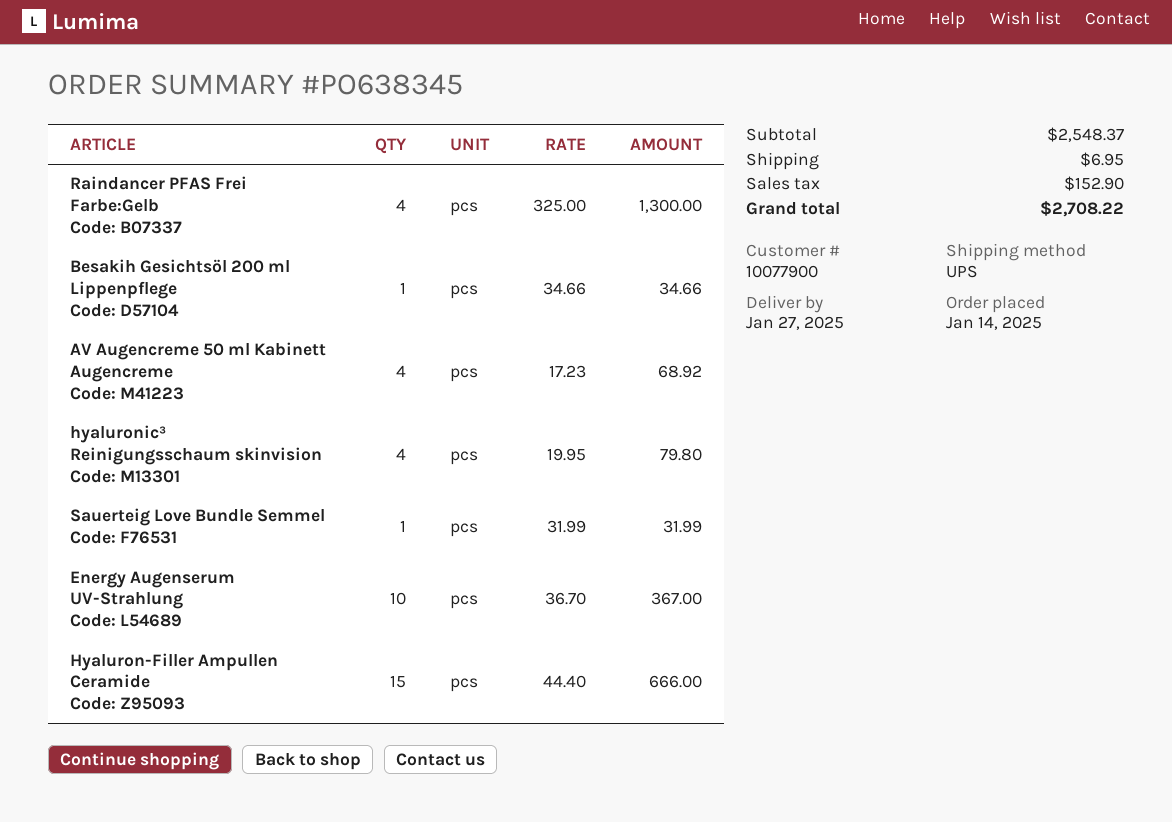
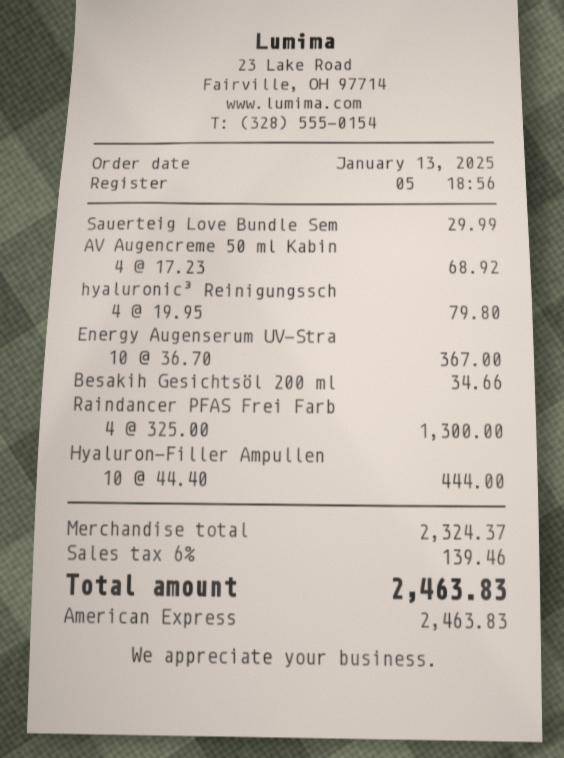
order date: 2025-01-14 -> 2025-01-13
Sauerteig Love Bundle Semmel: 1 x 31.99 = 31.99 -> 1 x 29.99 = 29.99
Hyaluron-Filler Ampullen Ceramide: 15 x 44.40 = 666.00 -> 10 x 44.40 = 444.00
subtotal: 2548.37 -> 2324.37
shipping: 6.95 -> none
tax: 152.90 -> 139.46
total: 2708.22 -> 2463.83

